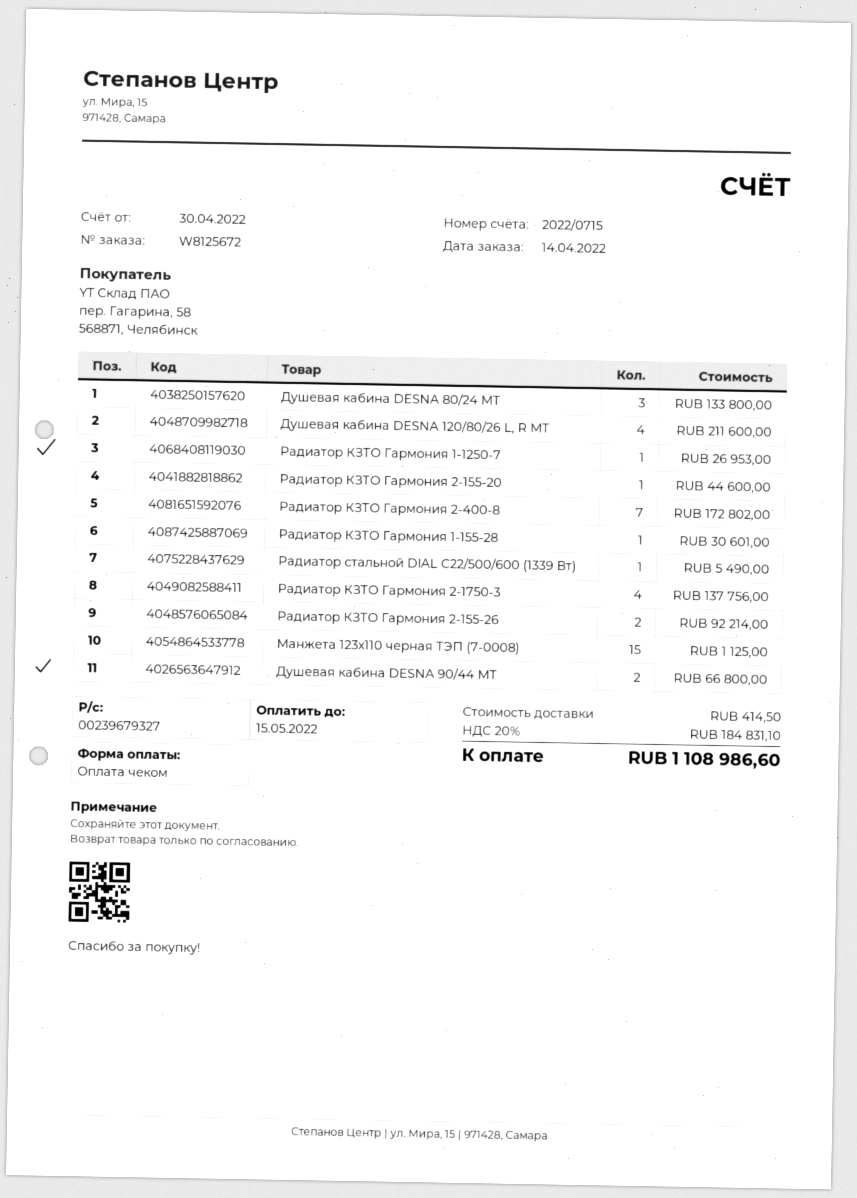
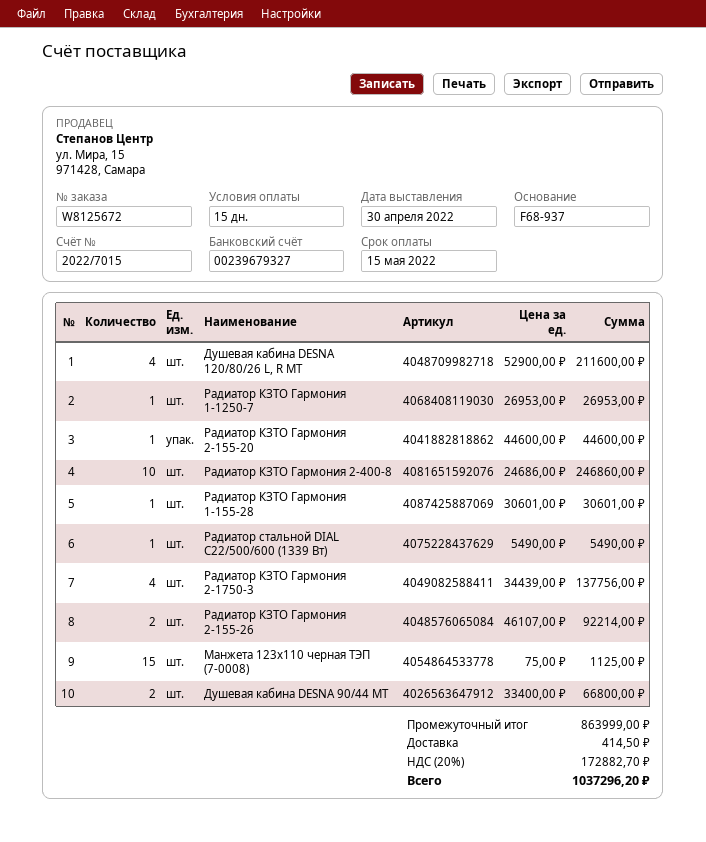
invoice number: 2022/0715 -> 2022/7015
Душевая кабина DESNA 80/24 МТ: 3 for 133800.00 -> none
Радиатор КЗТО Гармония 2-400-8: 7 for 172802.00 -> 10 for 246860.00
tax: 20% = 184831.10 -> 20% = 172882.70
total: 1108986.60 -> 1037296.20

